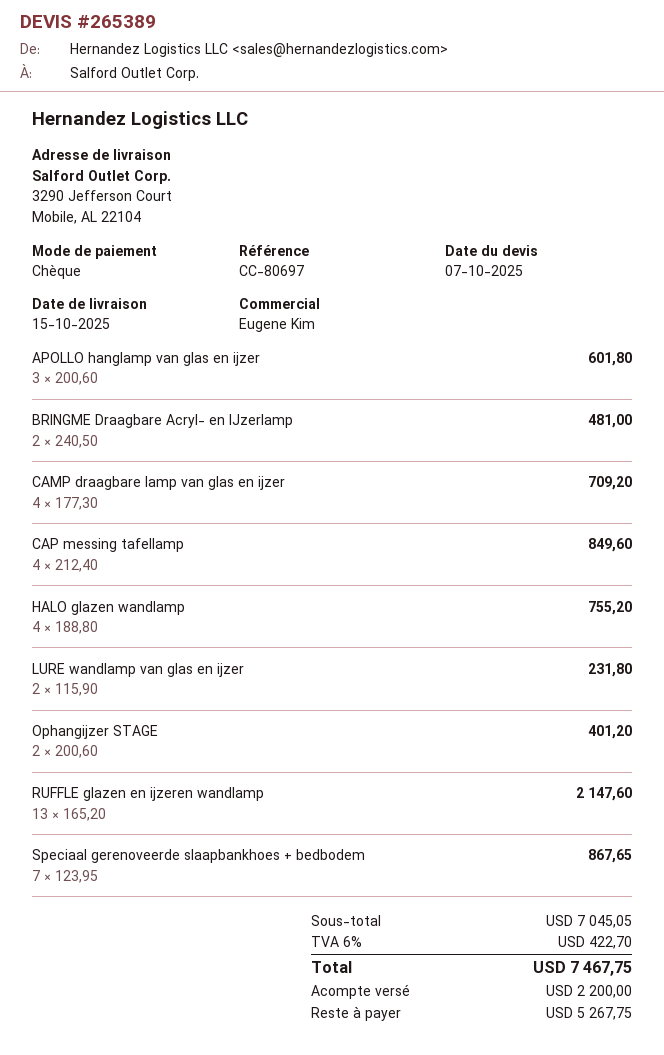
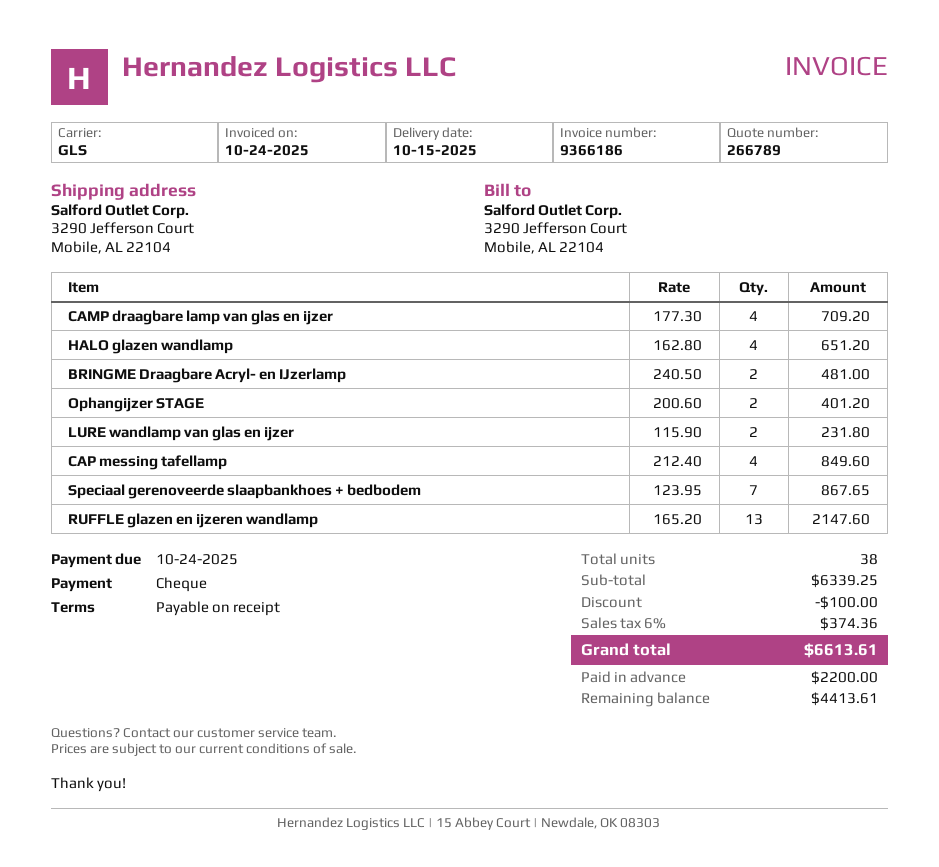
quote number: 265389 -> 266789
APOLLO hanglamp van glas en ijzer: 3 x 200.60 = 601.80 -> none
HALO glazen wandlamp: 4 x 188.80 = 755.20 -> 4 x 162.80 = 651.20
subtotal: 7045.05 -> 6339.25
discount: none -> 100.00
tax: 6% = 422.70 -> 6% = 374.36
total: 7467.75 -> 6613.61
balance: 5267.75 -> 4413.61

